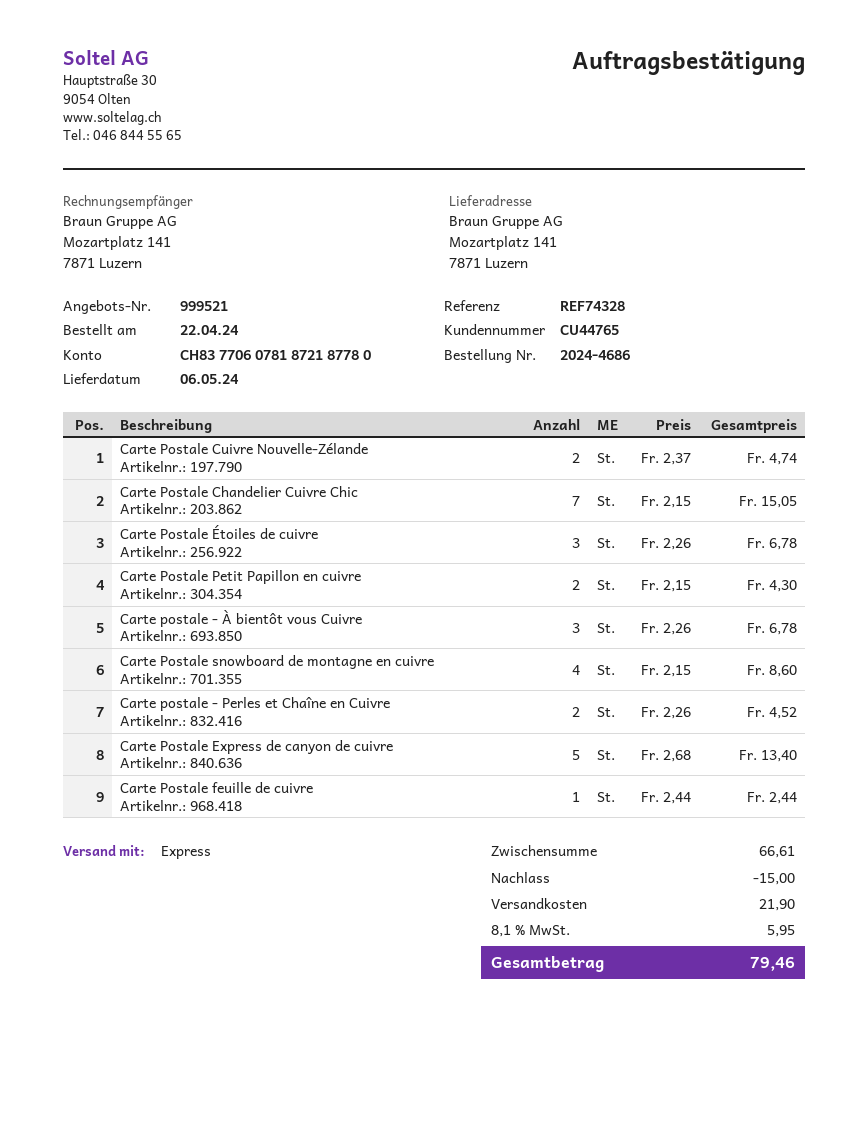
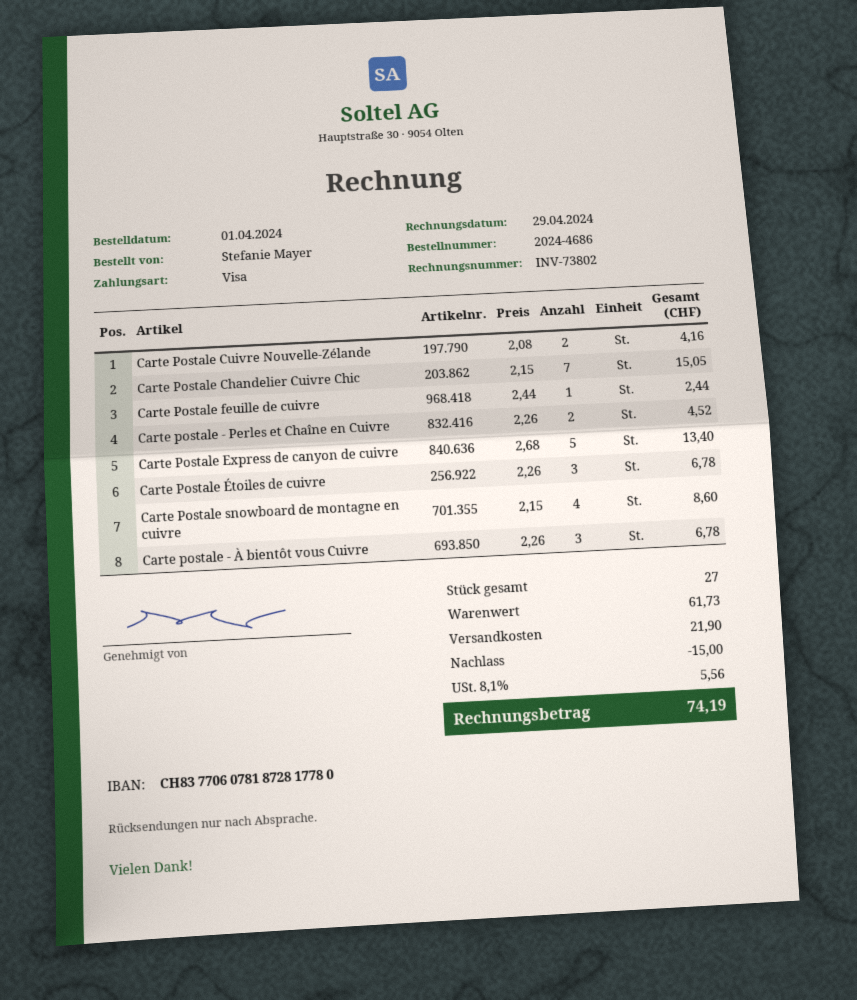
order date: 2024-04-22 -> 2024-04-01
bank account: CH8377060781872187780 -> CH8377060781872817780
Carte Postale Cuivre Nouvelle-Zélande: 2 x 2.37 = 4.74 -> 2 x 2.08 = 4.16
Carte Postale Petit Papillon en cuivre: 2 x 2.15 = 4.30 -> none
subtotal: 66.61 -> 61.73
tax: 8.1% = 5.95 -> 8.1% = 5.56
total: 79.46 -> 74.19

